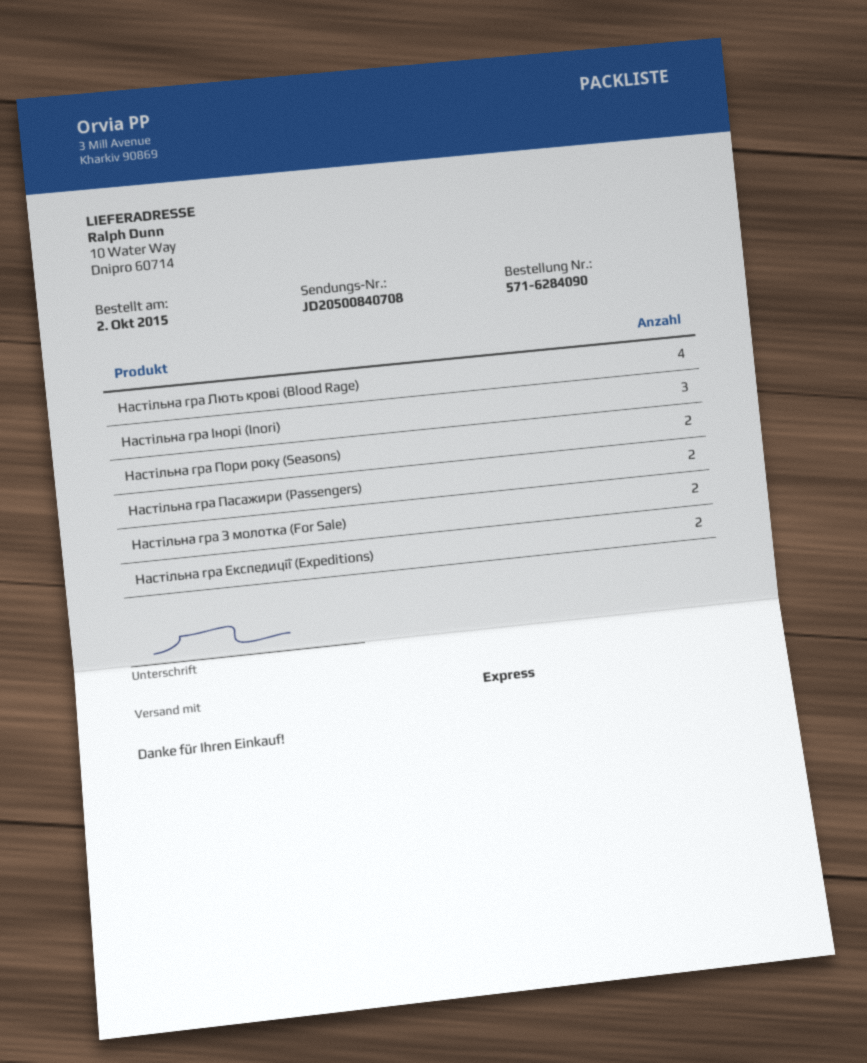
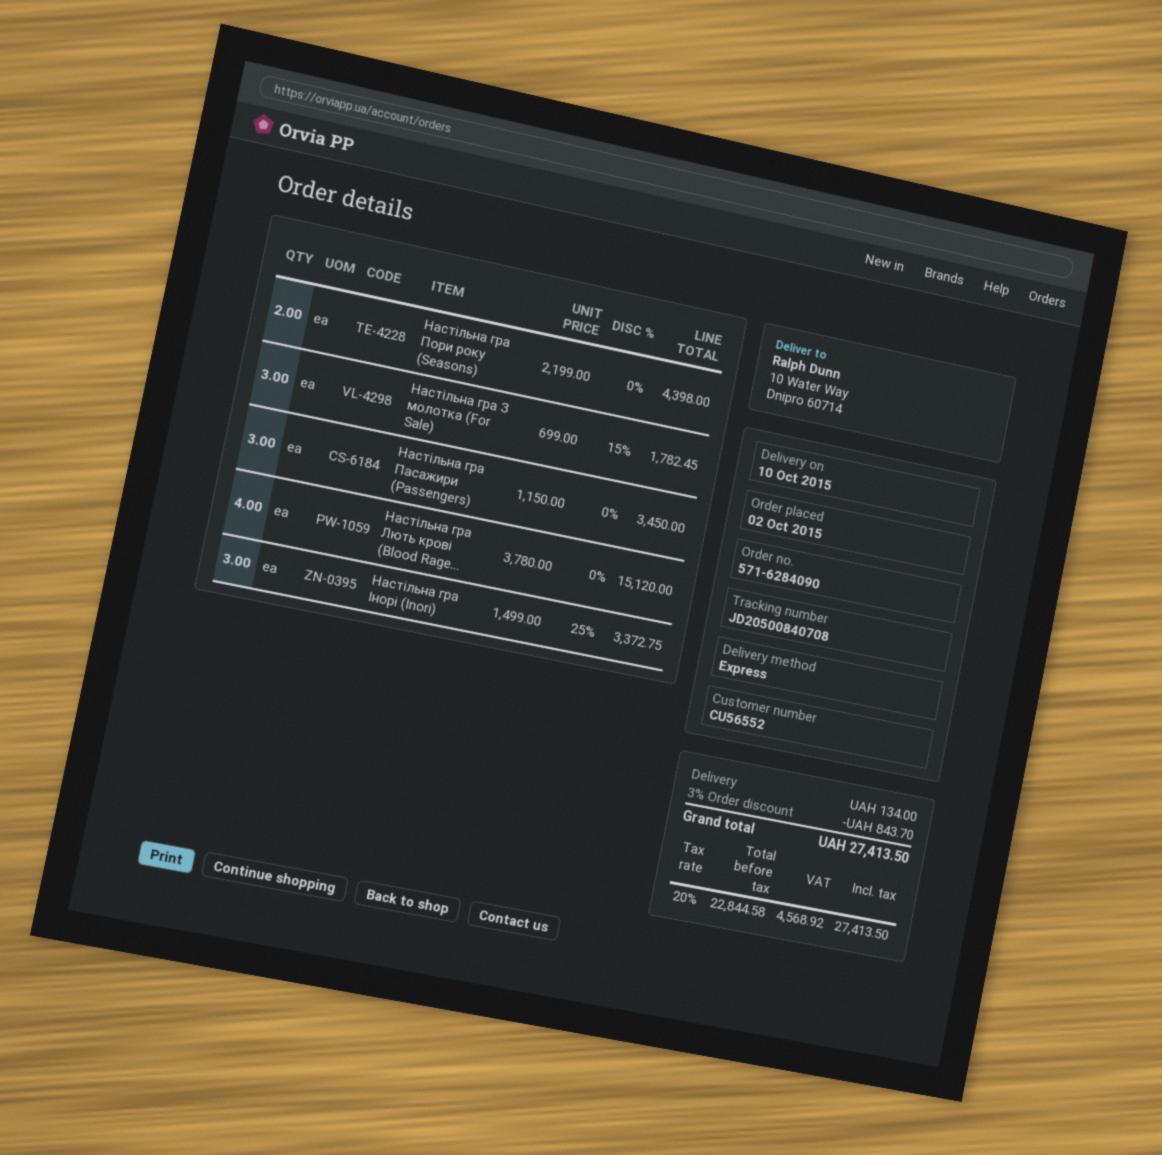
Настільна гра Пасажири (Passengers): 2 -> 3
Настільна гра З молотка (For Sale): 2 -> 3
Настільна гра Експедиції (Expeditions): 2 -> none

